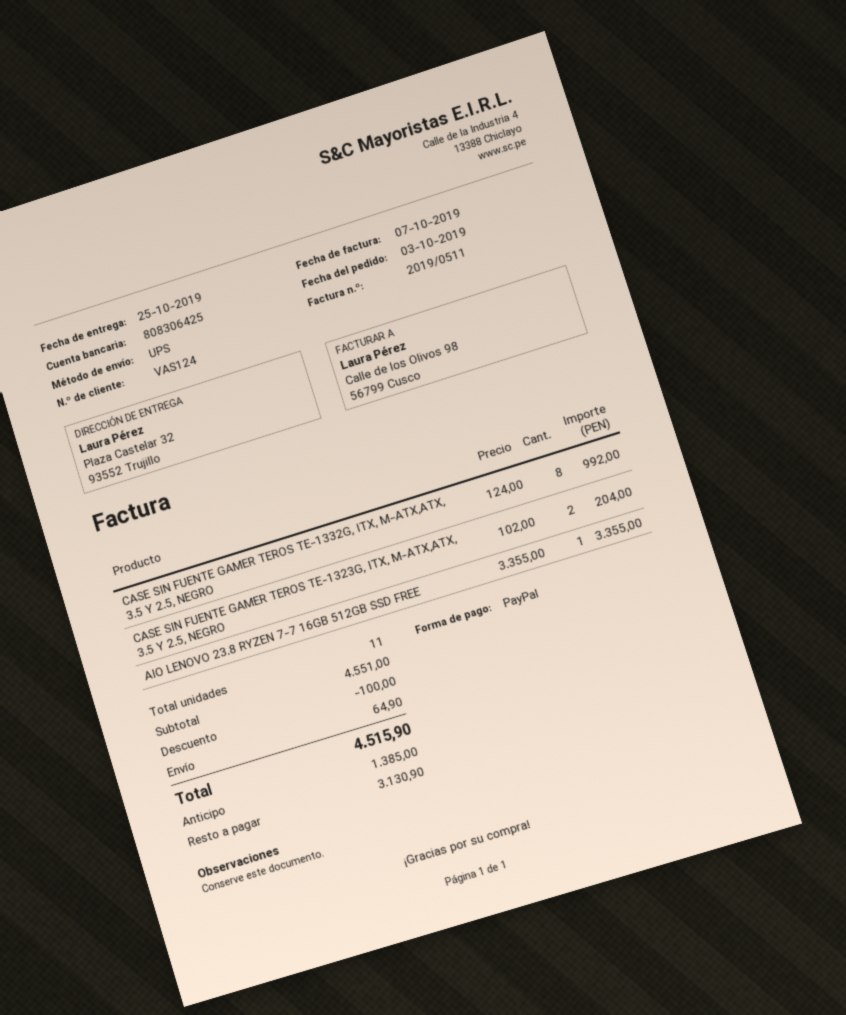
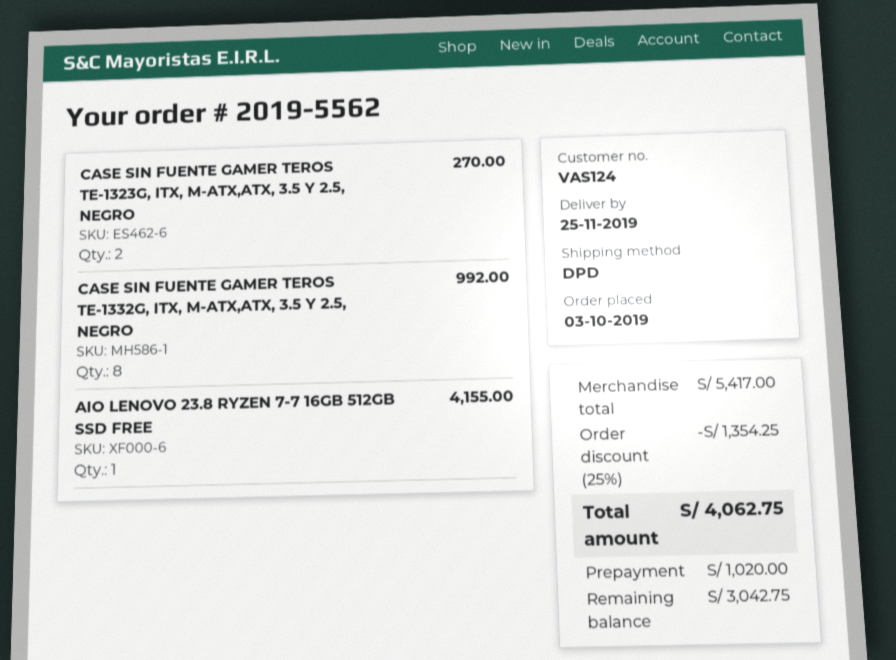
delivery date: 2019-10-25 -> 2019-11-25
shipping method: UPS -> DPD
CASE SIN FUENTE GAMER TEROS TE-1323G, ITX, M-ATX,ATX, 3.5 Y 2.5, NEGRO: 2 for 204.00 -> 2 for 270.00
AIO LENOVO 23.8 RYZEN 7-7 16GB 512GB SSD FREE: 1 for 3355.00 -> 1 for 4155.00
subtotal: 4551.00 -> 5417.00
discount: 100.00 -> 1354.25
shipping: 64.90 -> none
total: 4515.90 -> 4062.75
deposit: 1385.00 -> 1020.00
balance: 3130.90 -> 3042.75

